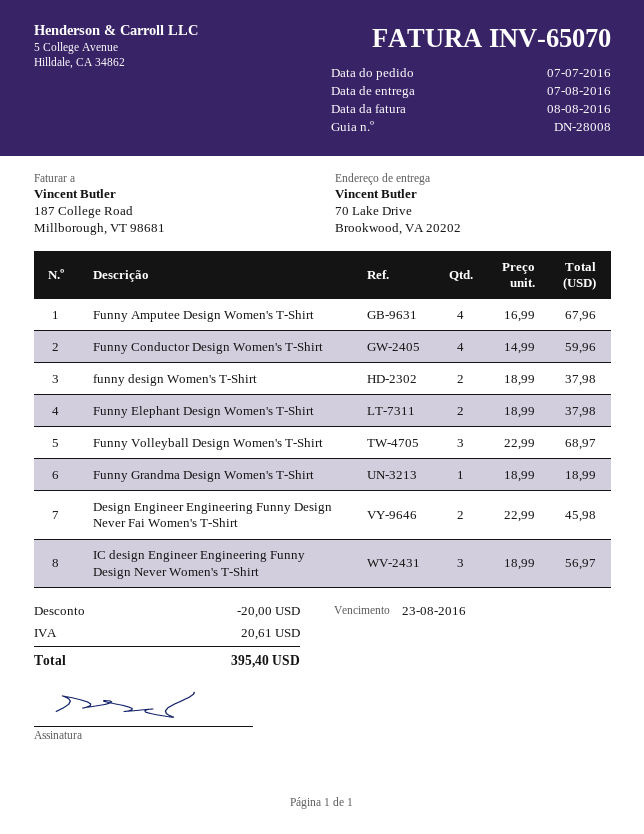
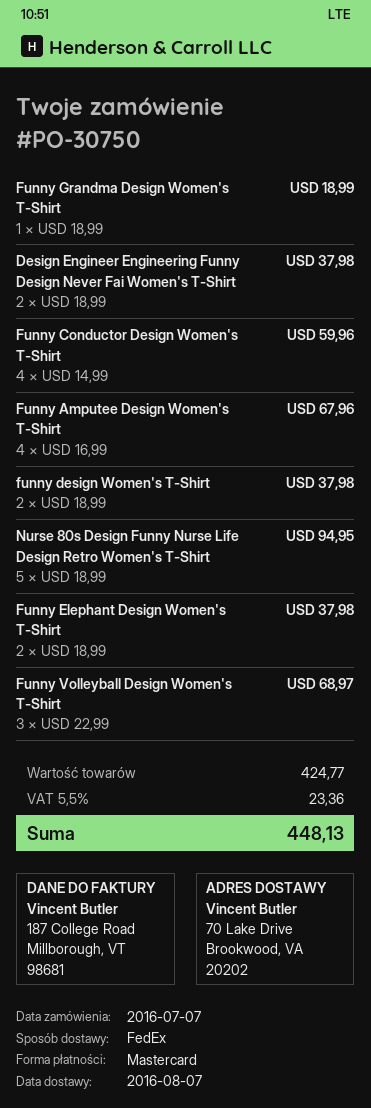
Design Engineer Engineering Funny Design Never Fai Women's T-Shirt: 2 x 22.99 = 45.98 -> 2 x 18.99 = 37.98
IC design Engineer Engineering Funny Design Never Women's T-Shirt: 3 x 18.99 = 56.97 -> none
Nurse 80s Design Funny Nurse Life Design Retro Women's T-Shirt: none -> 5 x 18.99 = 94.95
discount: 20.00 -> none
tax: 20.61 -> 23.36
total: 395.40 -> 448.13

